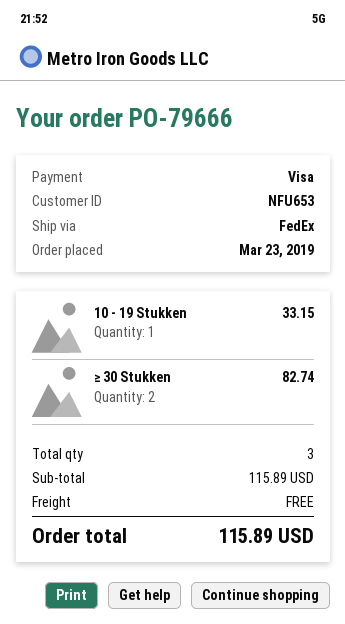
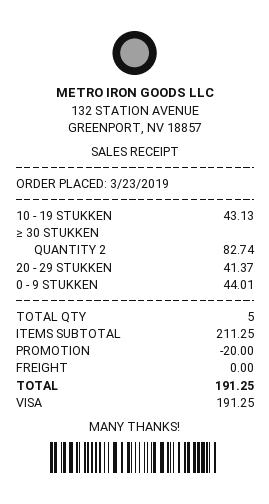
10 - 19 Stukken: 1 for 33.15 -> 1 for 43.13
20 - 29 STUKKEN: none -> 1 for 41.37
0 - 9 STUKKEN: none -> 1 for 44.01
total quantity: 3 -> 5
subtotal: 115.89 -> 211.25
discount: none -> 20.00
total: 115.89 -> 191.25

